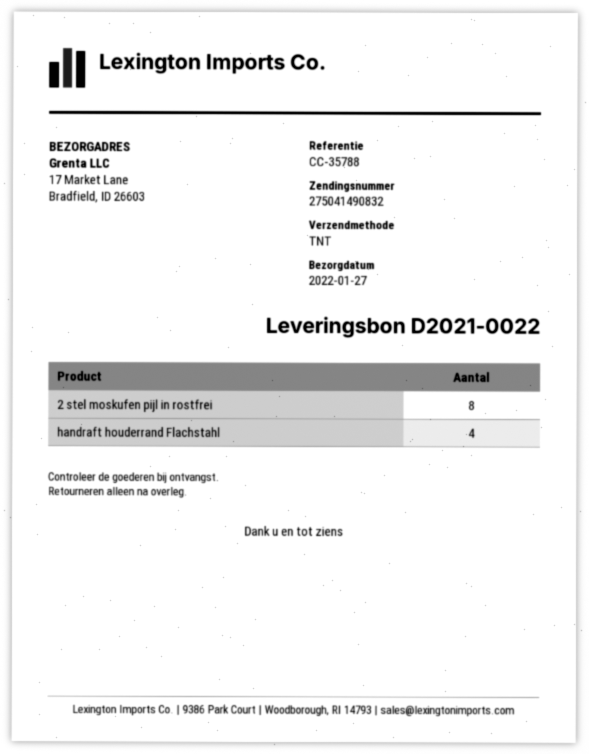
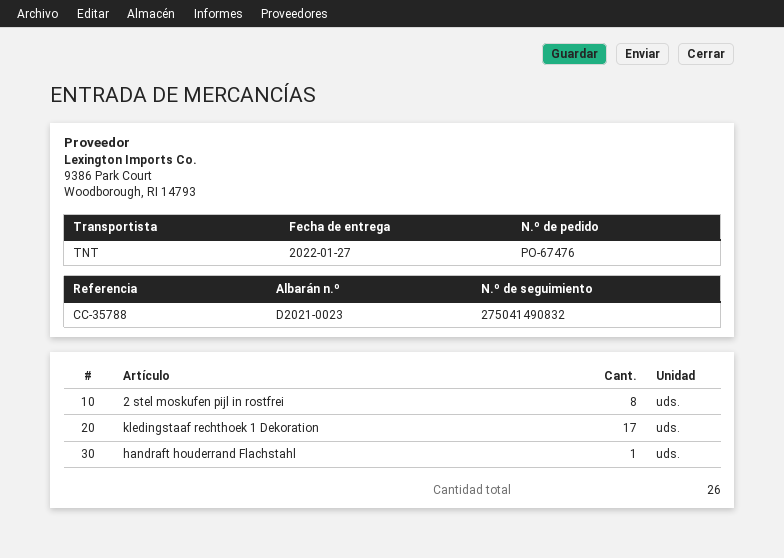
delivery note number: D2021-0022 -> D2021-0023
handraft houderrand Flachstahl: 4 -> 1
kledingstaaf rechthoek 1 Dekoration: none -> 17

